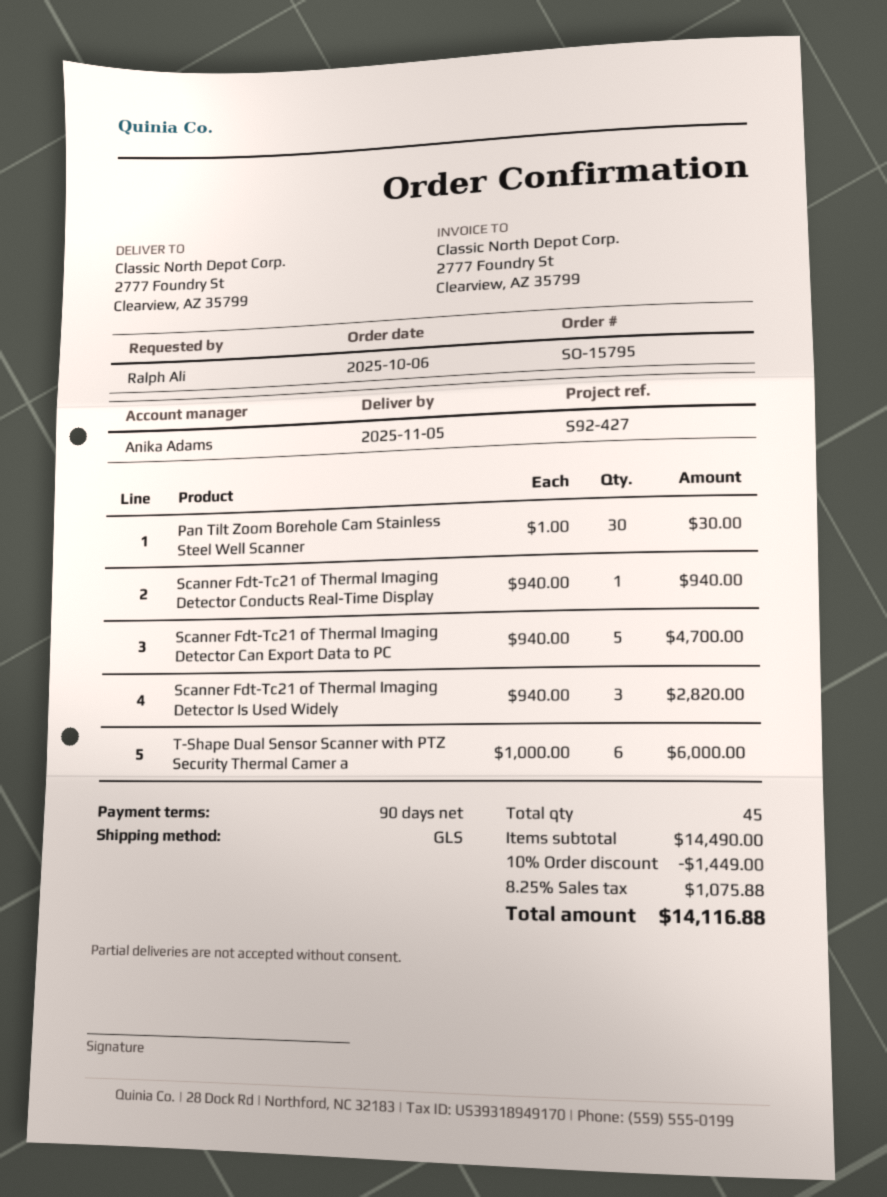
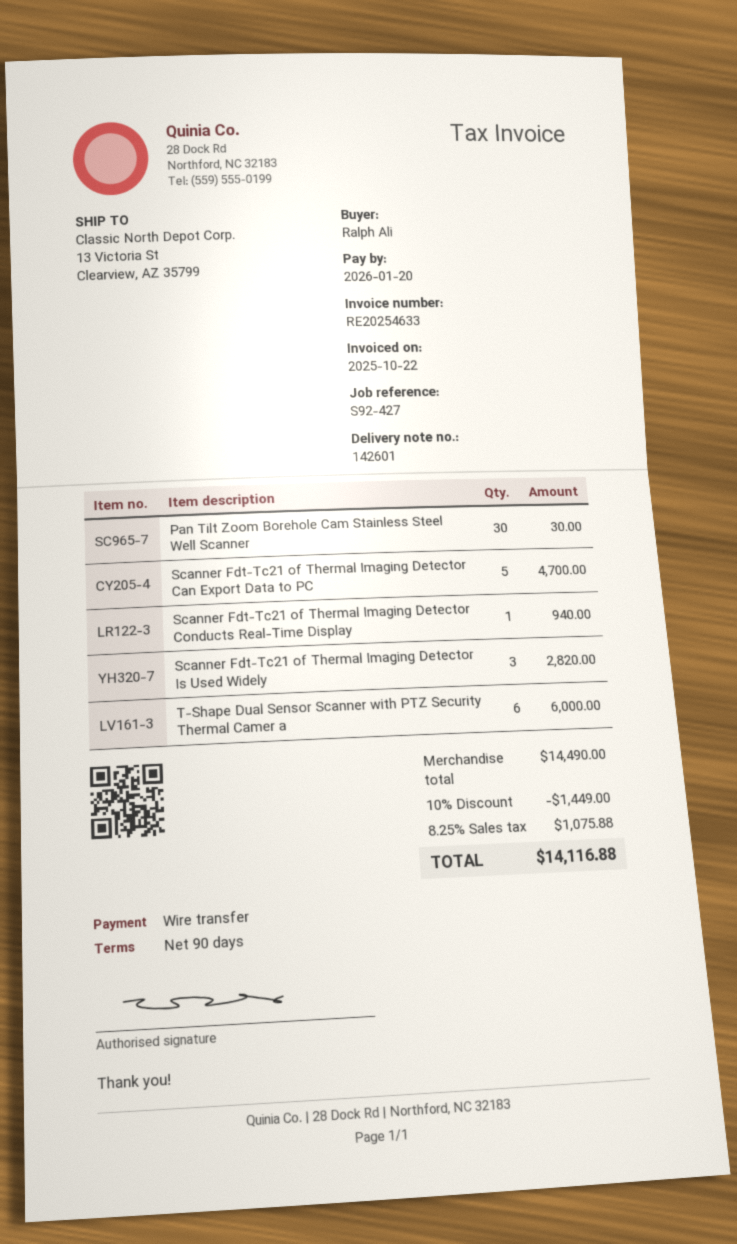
ship to: 2777 Foundry St, Clearview, AZ 35799 -> 13 Victoria St, Clearview, AZ 35799

